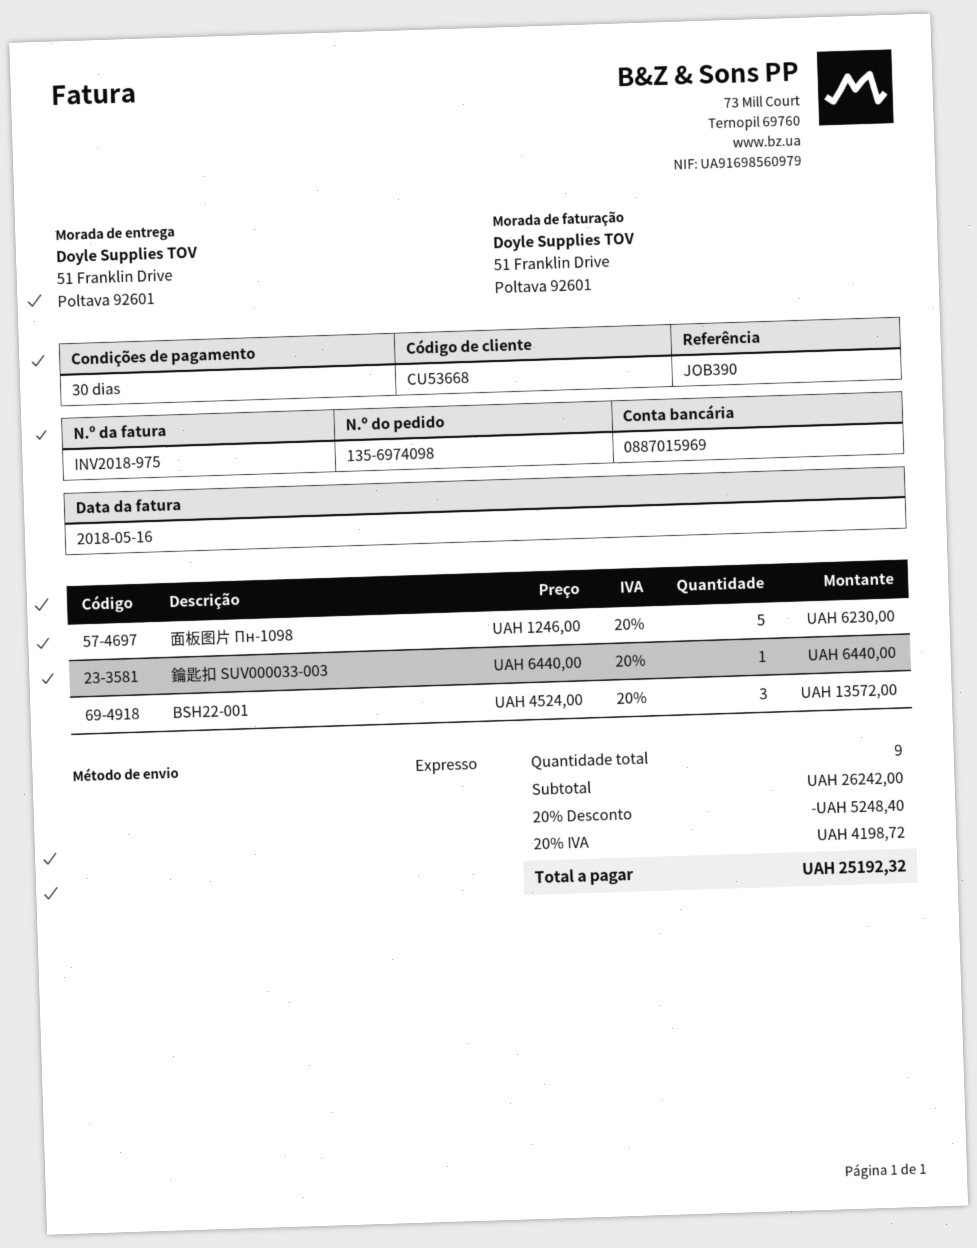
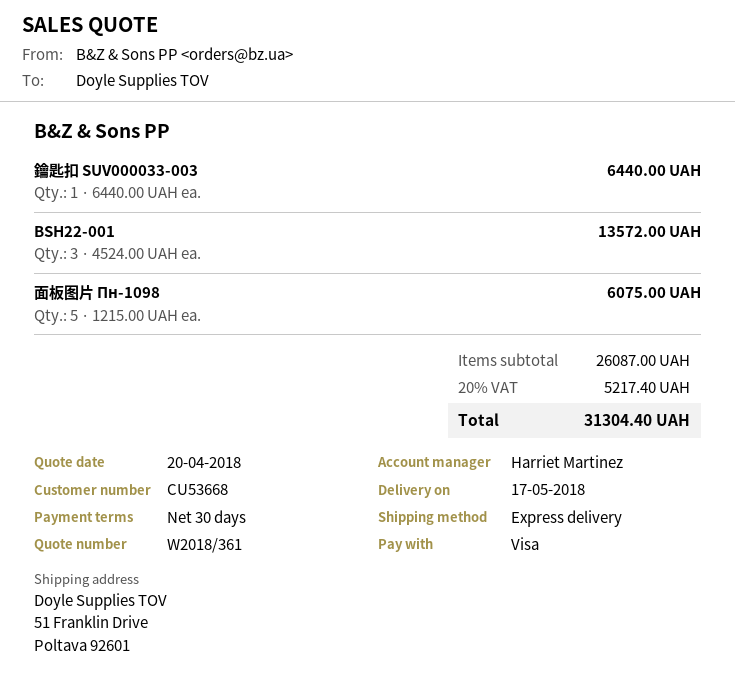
面板图片 Пн-1098: 5 x 1246.00 = 6230.00 -> 5 x 1215.00 = 6075.00
subtotal: 26242.00 -> 26087.00
discount: 20% = 5248.40 -> none
tax: 20% = 4198.72 -> 20% = 5217.40
total: 25192.32 -> 31304.40

